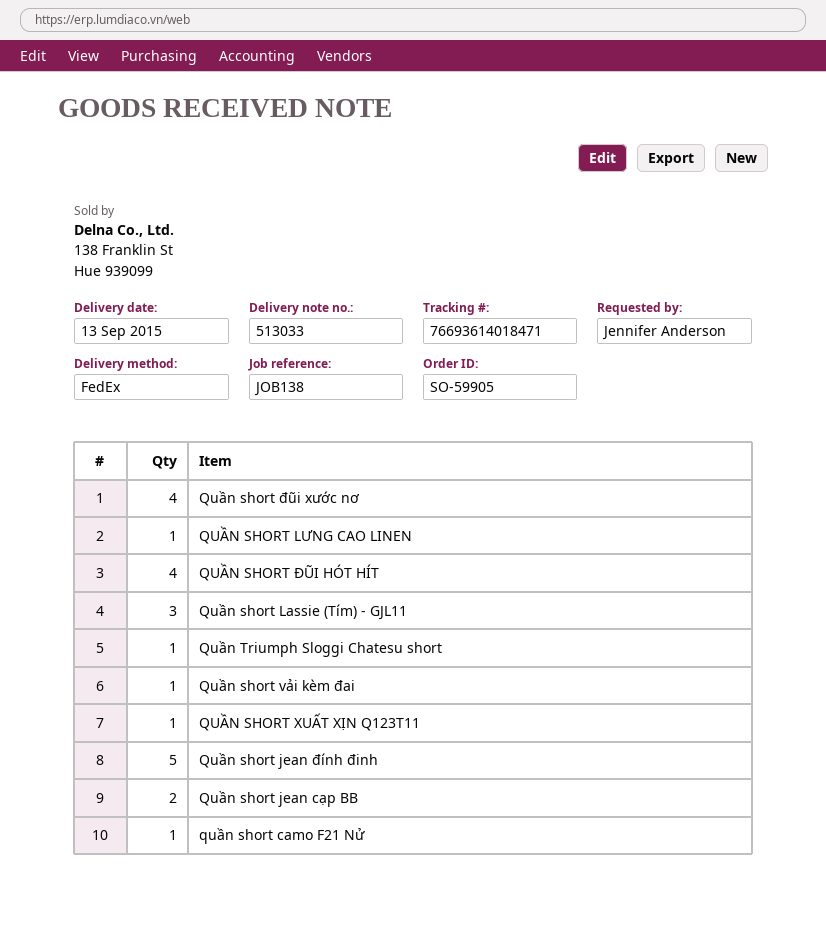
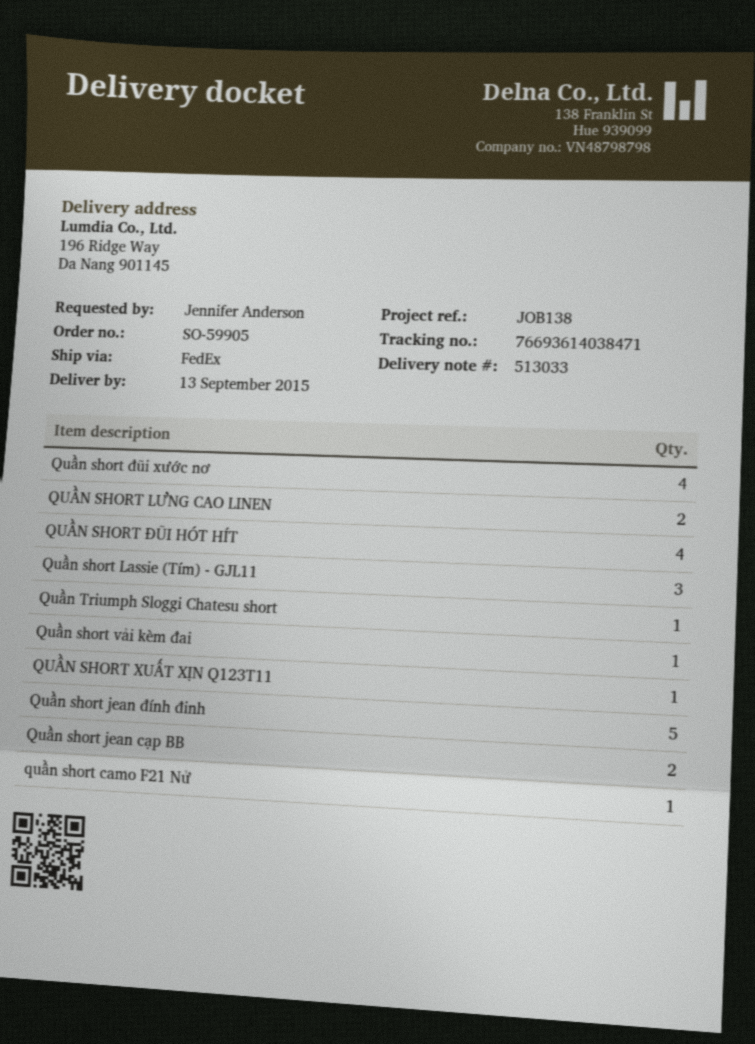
tracking number: 76693614018471 -> 76693614038471
QUẦN SHORT LƯNG CAO LINEN: 1 -> 2

